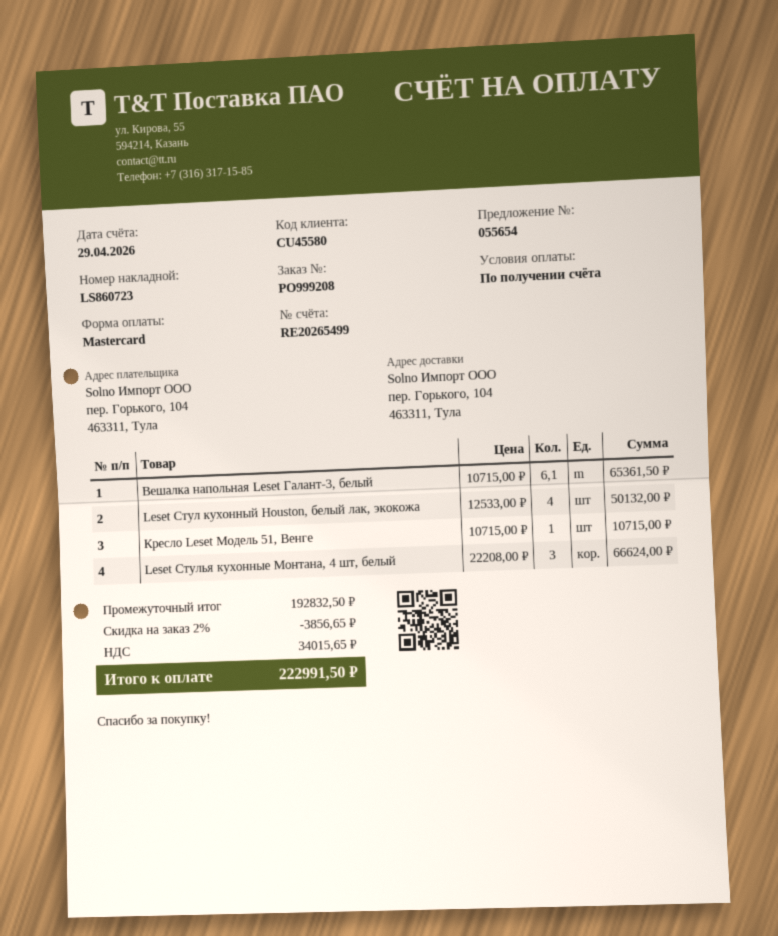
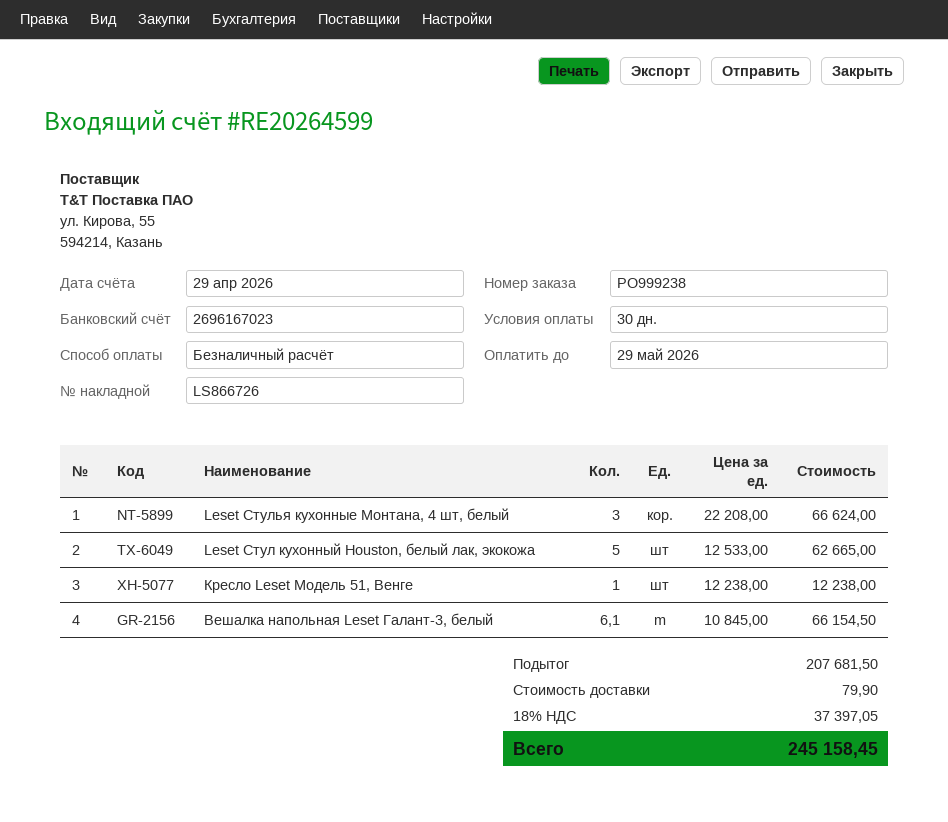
order number: PO999208 -> PO999238
delivery note number: LS860723 -> LS866726
invoice number: RE20265499 -> RE20264599
payment terms: on receipt -> 30 days
payment method: Mastercard -> bank transfer
Вешалка напольная Leset Галант-3, белый: 6.1 x 10715.00 = 65361.50 -> 6.1 x 10845.00 = 66154.50
Leset Стул кухонный Houston, белый лак, экокожа: 4 x 12533.00 = 50132.00 -> 5 x 12533.00 = 62665.00
Кресло Leset Модель 51, Венге: 1 x 10715.00 = 10715.00 -> 1 x 12238.00 = 12238.00
subtotal: 192832.50 -> 207681.50
discount: 2% = 3856.65 -> none
shipping: none -> 79.90
tax: 34015.65 -> 37397.05
total: 222991.50 -> 245158.45

